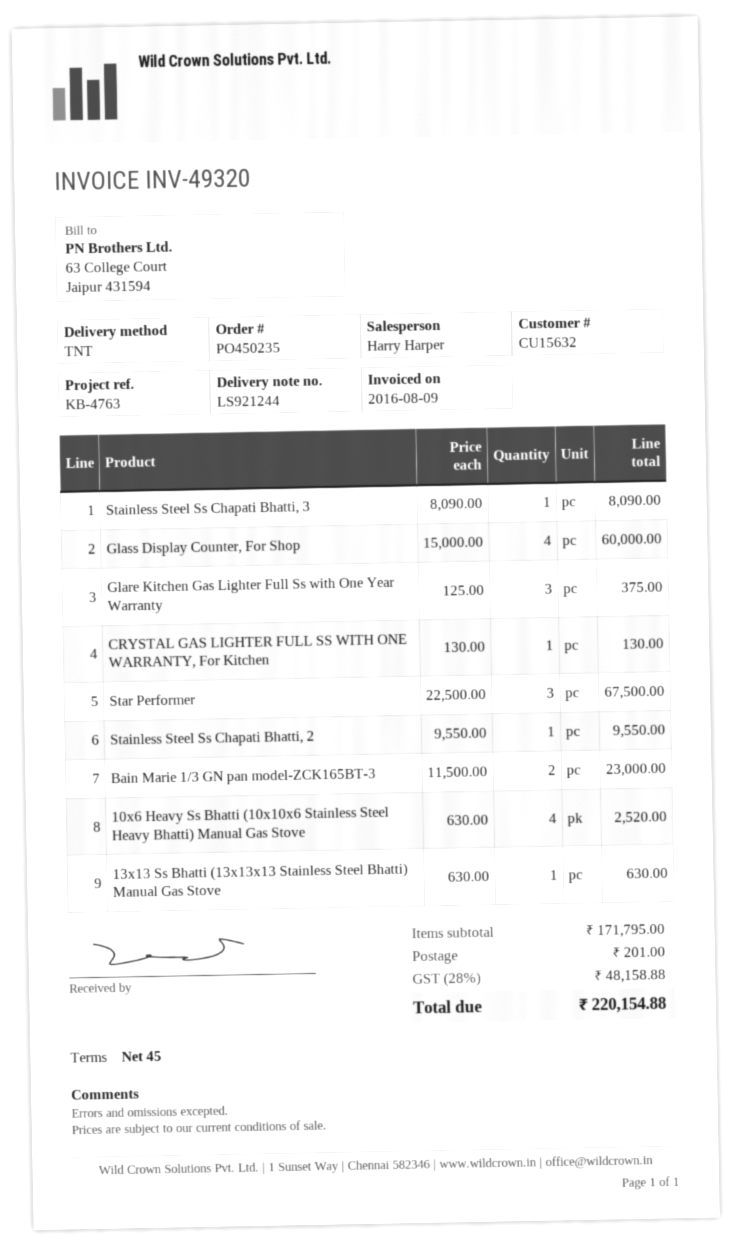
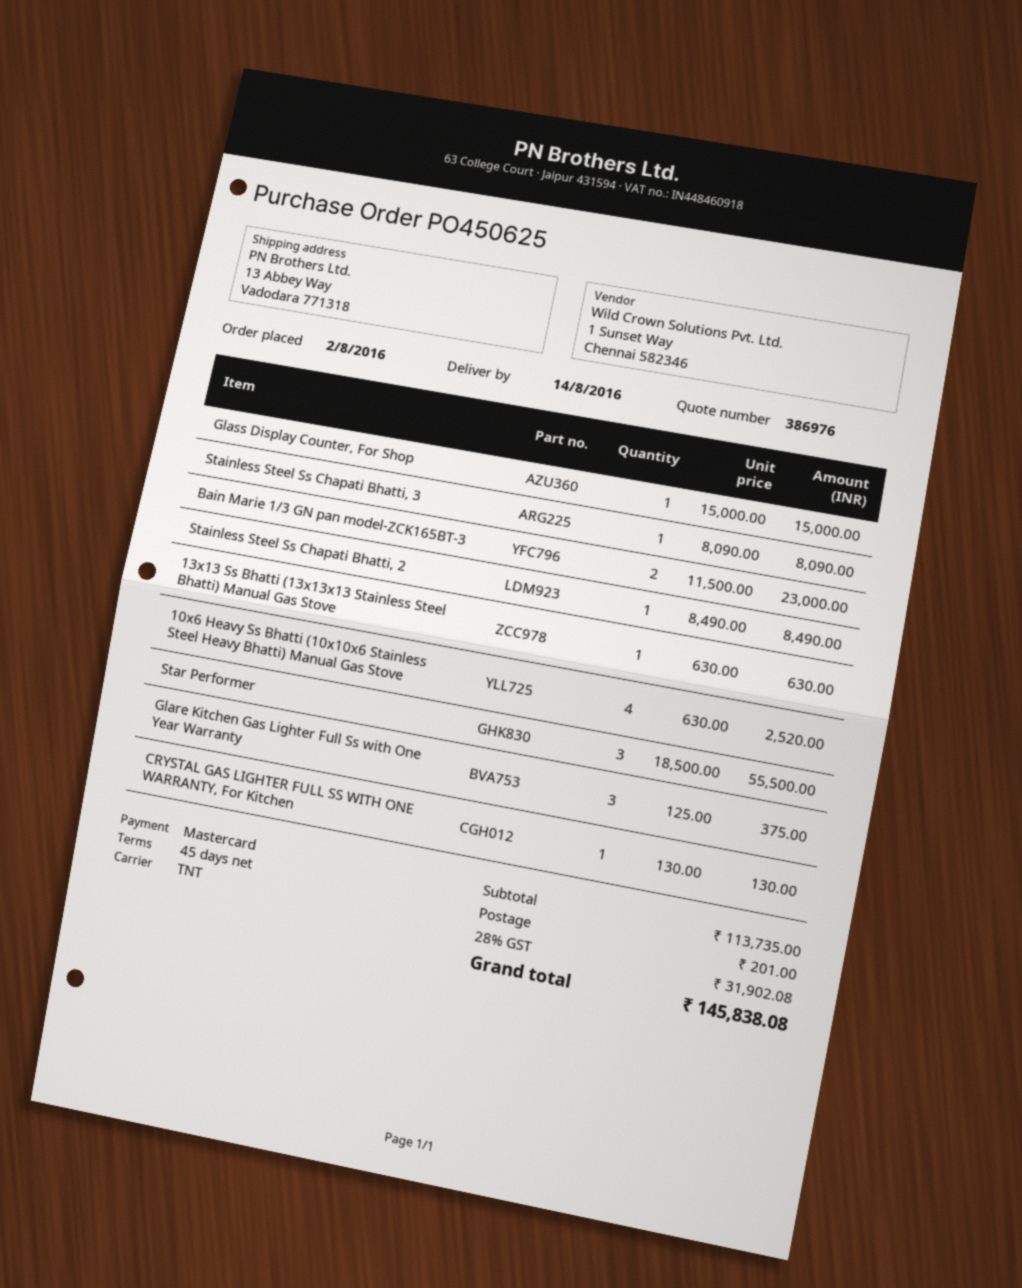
order number: PO450235 -> PO450625
Glass Display Counter, For Shop: 4 x 15000.00 = 60000.00 -> 1 x 15000.00 = 15000.00
Star Performer: 3 x 22500.00 = 67500.00 -> 3 x 18500.00 = 55500.00
Stainless Steel Ss Chapati Bhatti, 2: 1 x 9550.00 = 9550.00 -> 1 x 8490.00 = 8490.00
subtotal: 171795.00 -> 113735.00
tax: 28% = 48158.88 -> 28% = 31902.08
total: 220154.88 -> 145838.08

